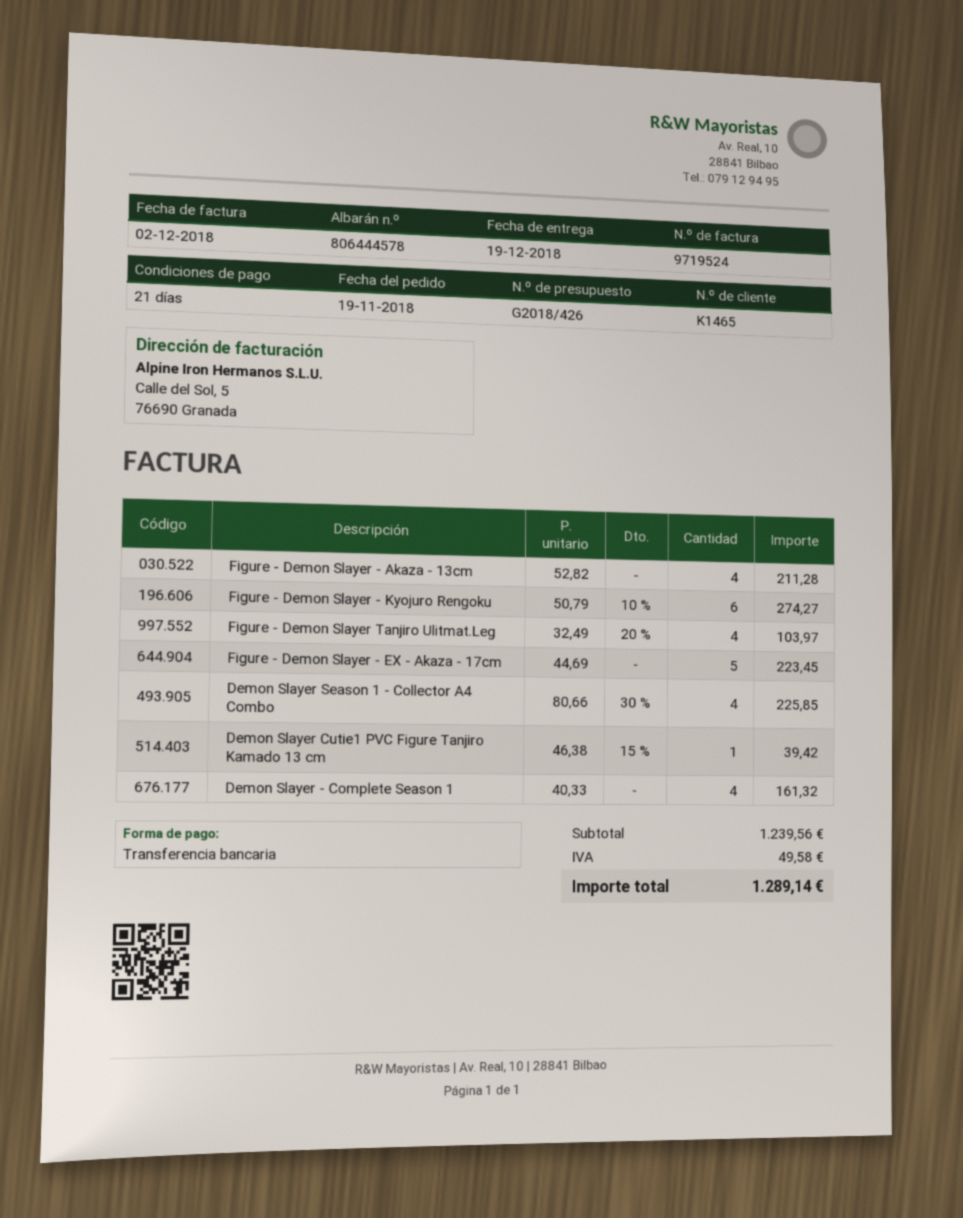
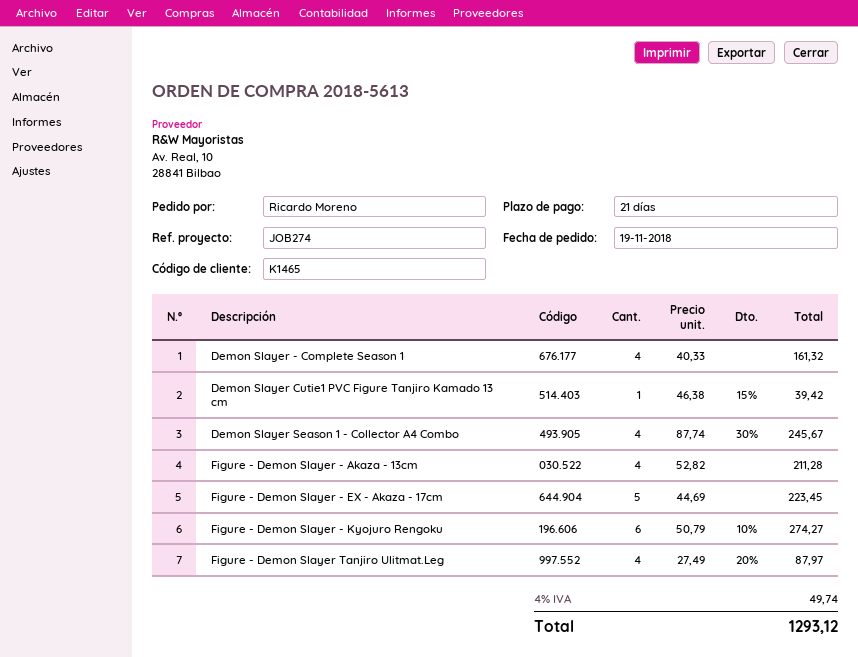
Figure - Demon Slayer Tanjiro Ulitmat.Leg: 4 x 32.49 - 20% = 103.97 -> 4 x 27.49 - 20% = 87.97
Demon Slayer Season 1 - Collector A4 Combo: 4 x 80.66 - 30% = 225.85 -> 4 x 87.74 - 30% = 245.67
tax: 49.58 -> 49.74
total: 1289.14 -> 1293.12

